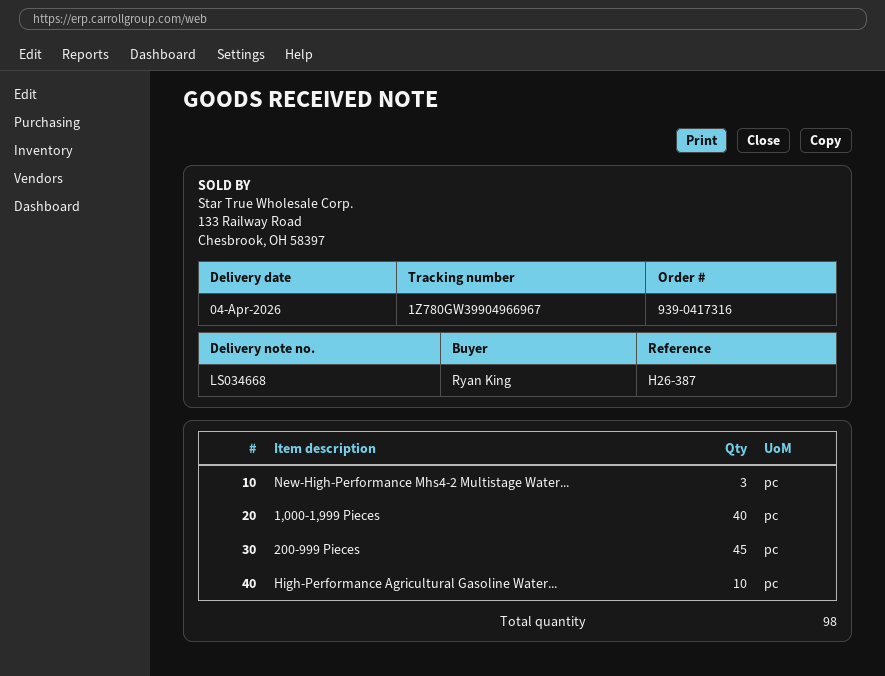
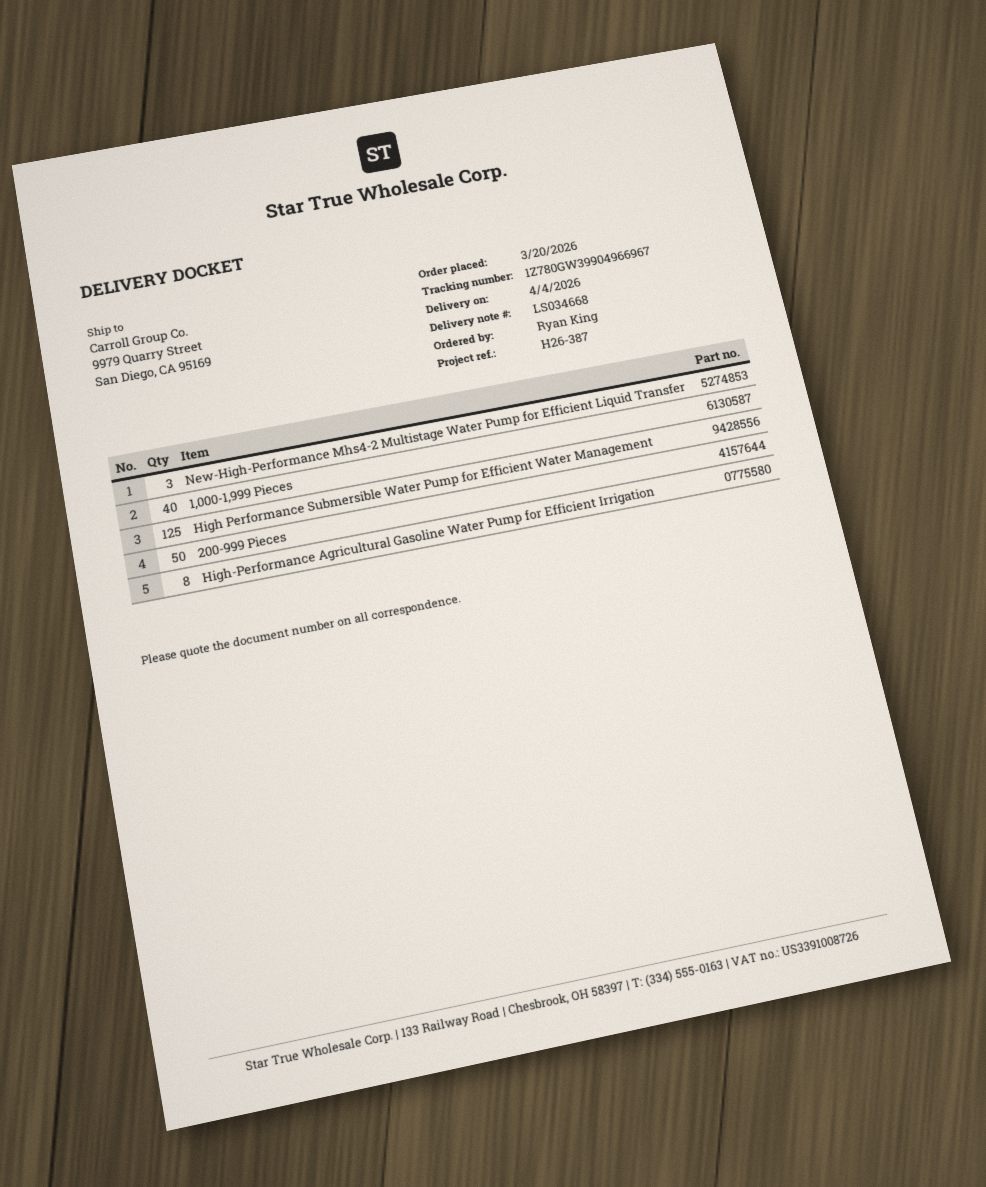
200-999 Pieces: 45 -> 50
High-Performance Agricultural Gasoline Water...: 10 -> 8
High Performance Submersible Water Pump for Efficient Water Management: none -> 125

